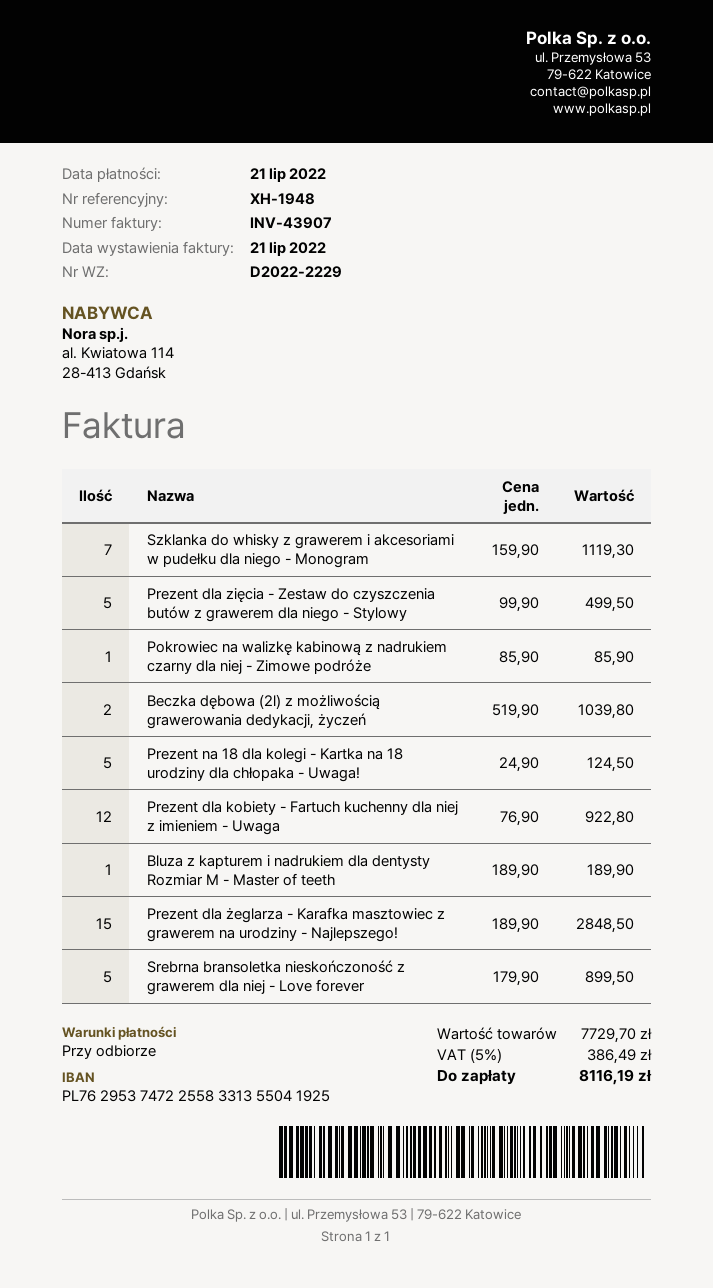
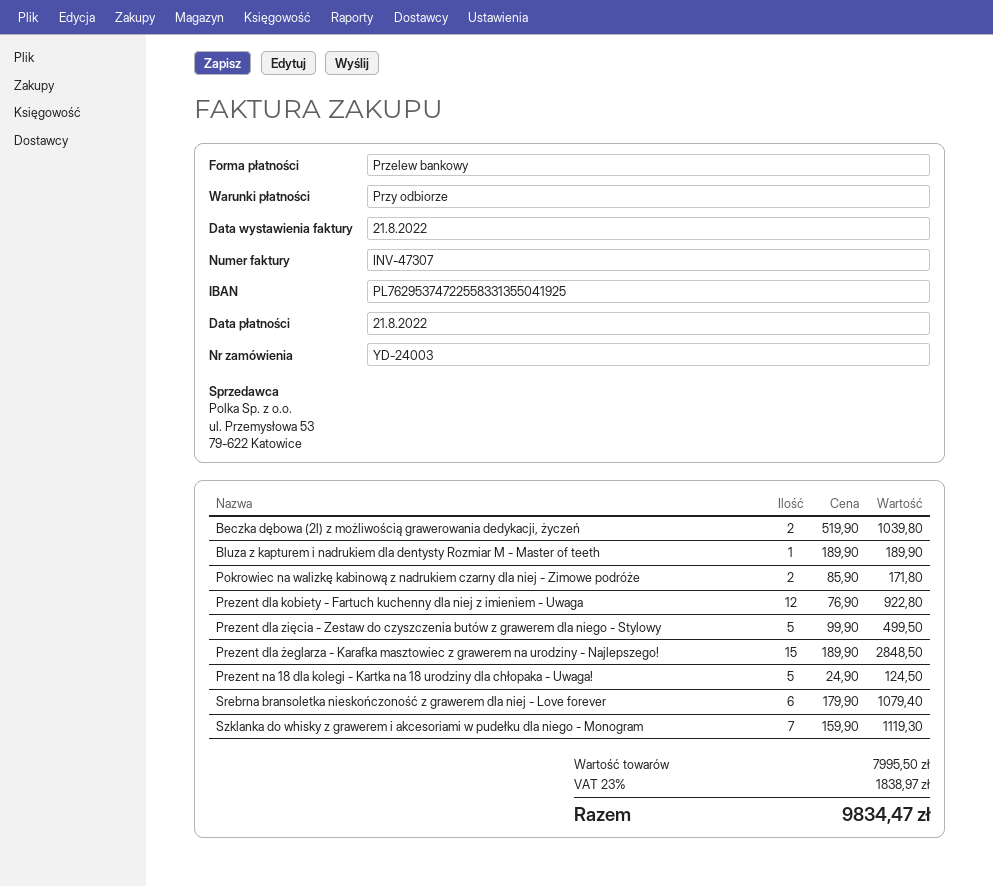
invoice number: INV-43907 -> INV-47307
invoice date: 2022-07-21 -> 2022-08-21
due date: 2022-07-21 -> 2022-08-21
Pokrowiec na walizkę kabinową z nadrukiem czarny dla niej - Zimowe podróże: 1 x 85.90 = 85.90 -> 2 x 85.90 = 171.80
Srebrna bransoletka nieskończoność z grawerem dla niej - Love forever: 5 x 179.90 = 899.50 -> 6 x 179.90 = 1079.40
subtotal: 7729.70 -> 7995.50
tax: 5% = 386.49 -> 23% = 1838.97
total: 8116.19 -> 9834.47

